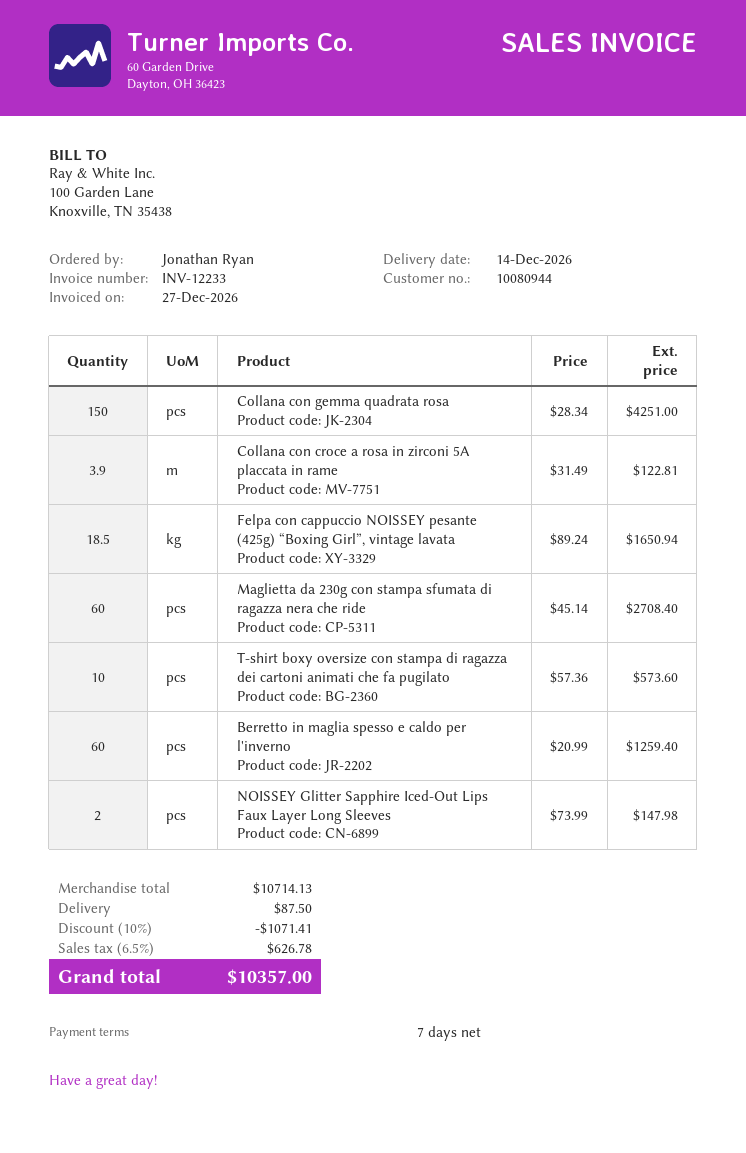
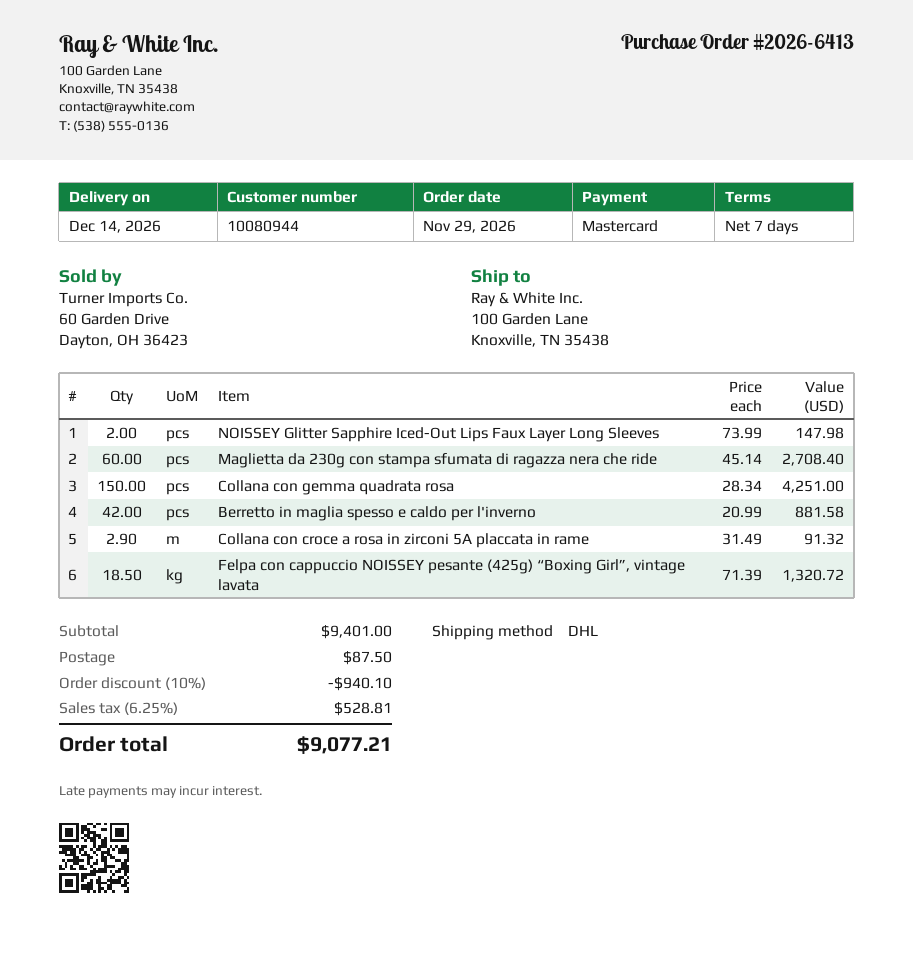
Collana con croce a rosa in zirconi 5A placcata in rame: 3.9 x 31.49 = 122.81 -> 2.9 x 31.49 = 91.32
Felpa con cappuccio NOISSEY pesante (425g) “Boxing Girl”, vintage lavata: 18.5 x 89.24 = 1650.94 -> 18.5 x 71.39 = 1320.72
T-shirt boxy oversize con stampa di ragazza dei cartoni animati che fa pugilato: 10 x 57.36 = 573.60 -> none
Berretto in maglia spesso e caldo per l'inverno: 60 x 20.99 = 1259.40 -> 42 x 20.99 = 881.58
subtotal: 10714.13 -> 9401.00
discount: 10% = 1071.41 -> 10% = 940.10
tax: 6.5% = 626.78 -> 6.25% = 528.81
total: 10357.00 -> 9077.21

